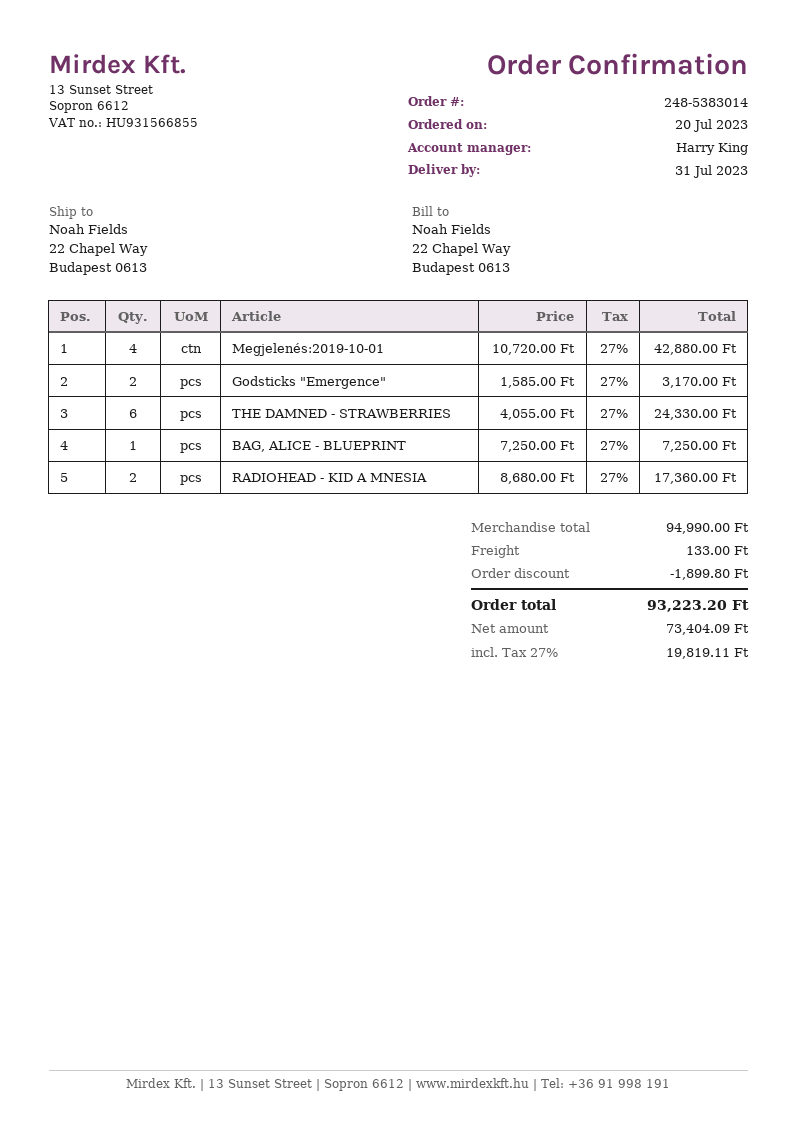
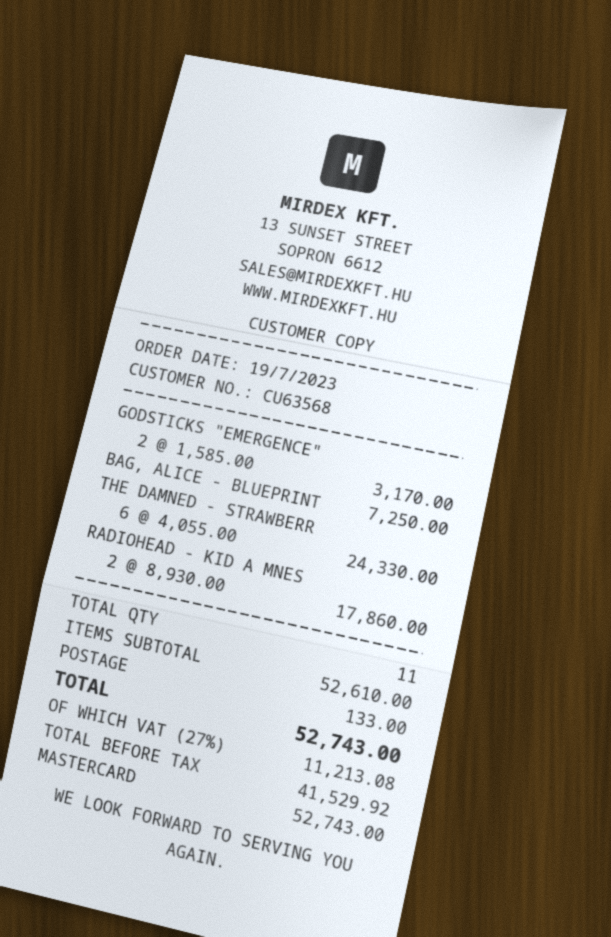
order date: 2023-07-20 -> 2023-07-19
Megjelenés:2019-10-01: 4 x 10720.00 = 42880.00 -> none
RADIOHEAD - KID A MNESIA: 2 x 8680.00 = 17360.00 -> 2 x 8930.00 = 17860.00
subtotal: 94990.00 -> 52610.00
discount: 1899.80 -> none
net: 73404.09 -> 41529.92
tax: 27% = 19819.11 -> 27% = 11213.08
total: 93223.20 -> 52743.00

